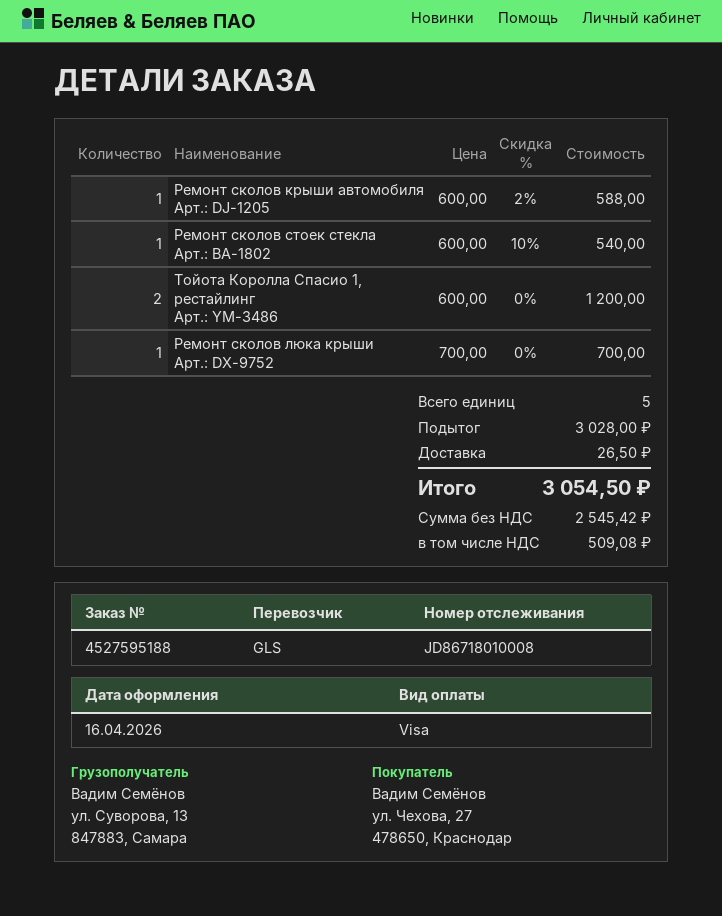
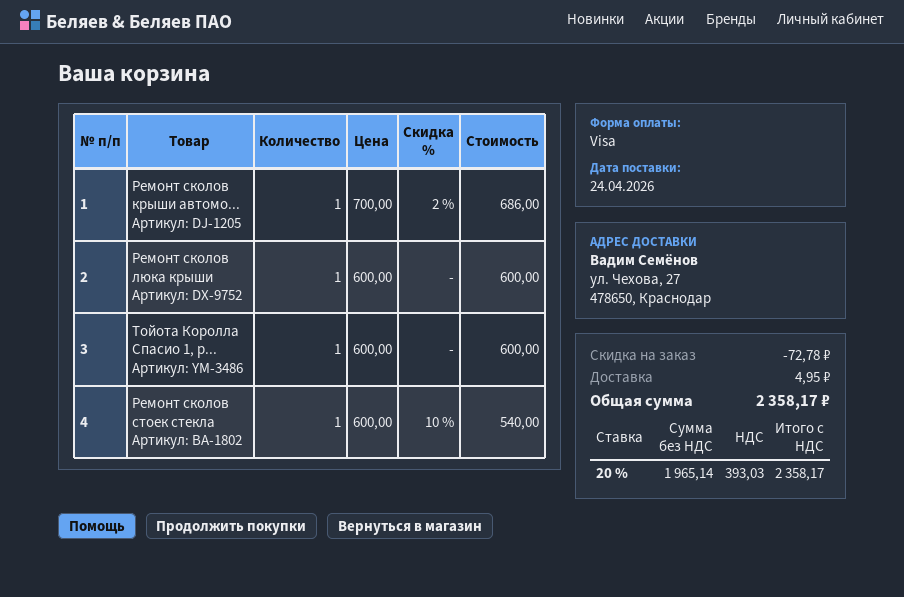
ship to: ул. Суворова, 13, 847883, Самара -> ул. Чехова, 27, 478650, Краснодар
Ремонт сколов крыши автомобиля: 1 x 600.00 - 2% = 588.00 -> 1 x 700.00 - 2% = 686.00
Тойота Королла Спасио 1, рестайлинг: 2 x 600.00 = 1200.00 -> 1 x 600.00 = 600.00
Ремонт сколов люка крыши: 1 x 700.00 = 700.00 -> 1 x 600.00 = 600.00
discount: none -> 72.78
shipping: 26.50 -> 4.95
net: 2545.42 -> 1965.14
tax: 509.08 -> 393.03
total: 3054.50 -> 2358.17

